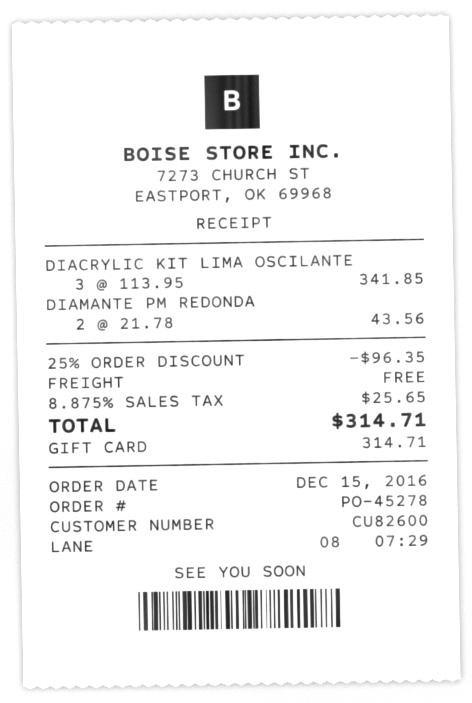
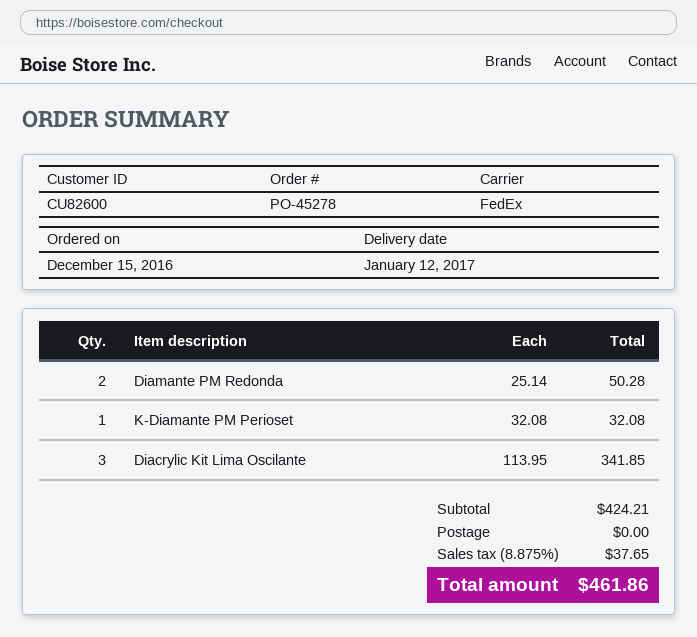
DIAMANTE PM REDONDA: 2 x 21.78 = 43.56 -> 2 x 25.14 = 50.28
K-Diamante PM Perioset: none -> 1 x 32.08 = 32.08
discount: 25% = 96.35 -> none
tax: 8.875% = 25.65 -> 8.875% = 37.65
total: 314.71 -> 461.86

